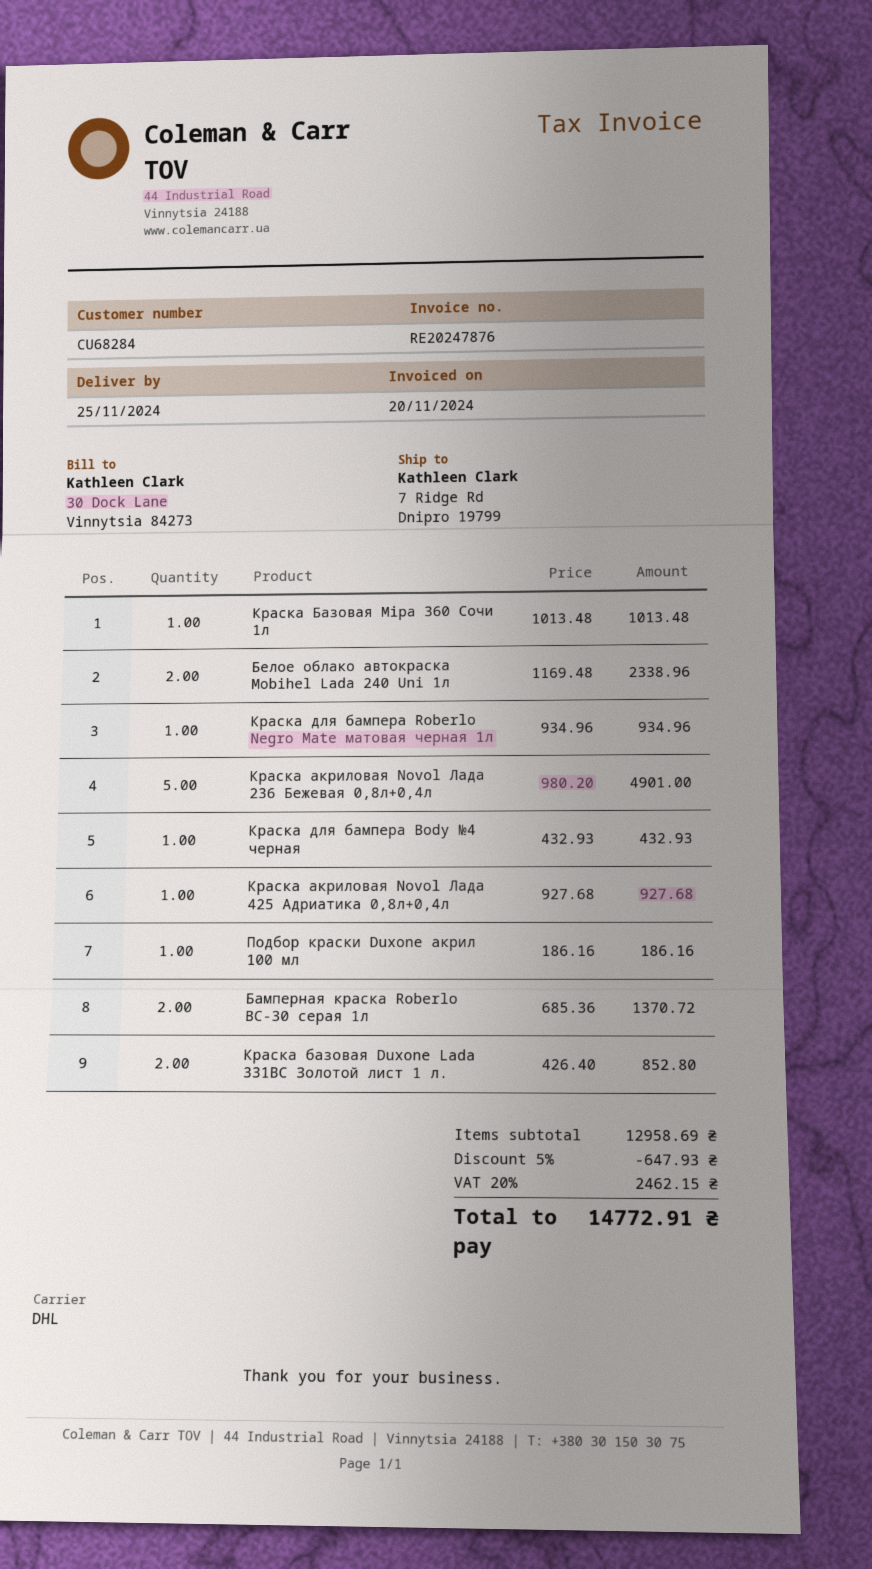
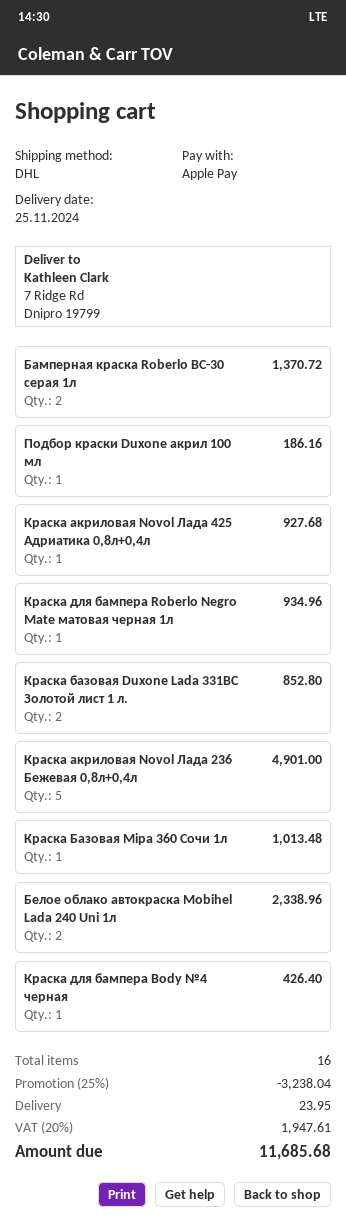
Краска для бампера Body №4 черная: 1 for 432.93 -> 1 for 426.40
discount: 5% = 647.93 -> 25% = 3238.04
shipping: none -> 23.95
tax: 20% = 2462.15 -> 20% = 1947.61
total: 14772.91 -> 11685.68

